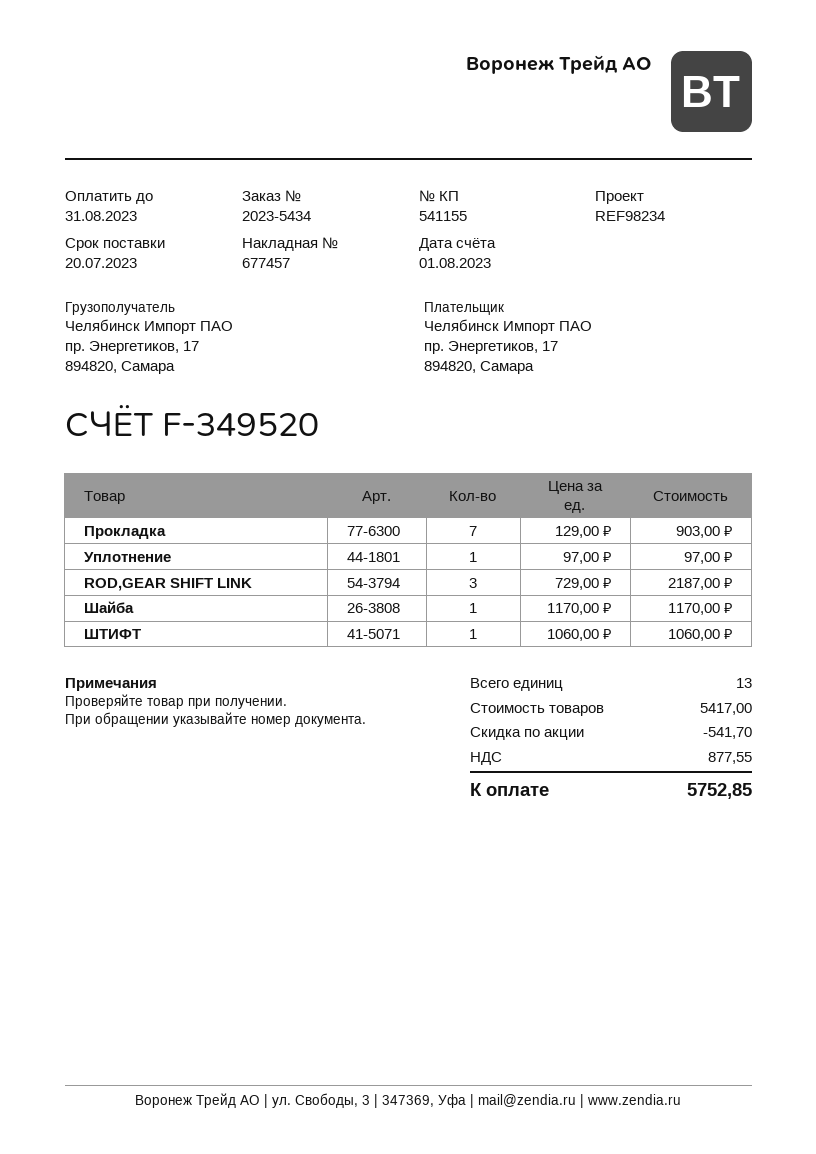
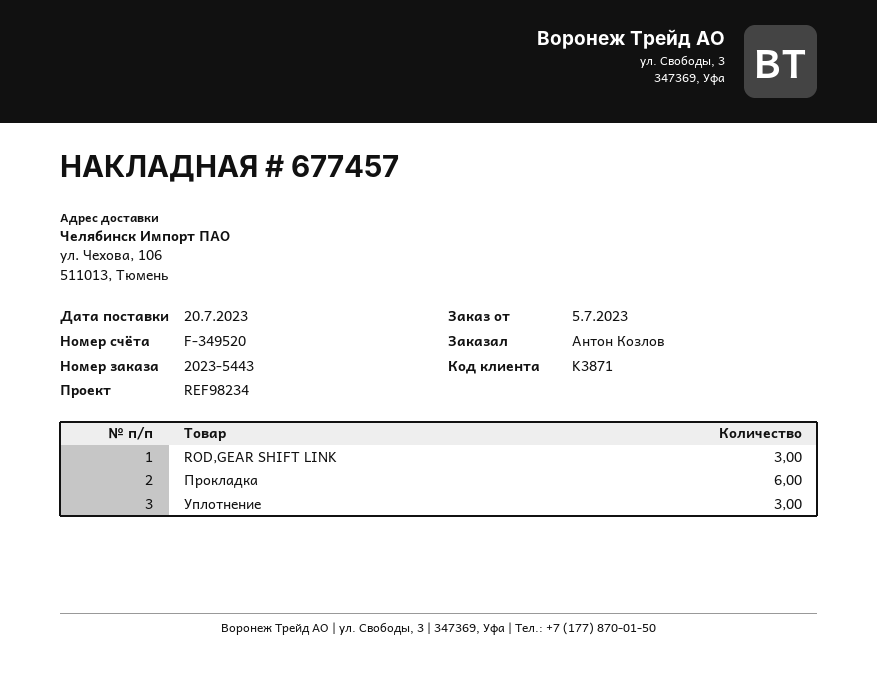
order number: 2023-5434 -> 2023-5443
ship to: пр. Энергетиков, 17, 894820, Самара -> ул. Чехова, 106, 511013, Тюмень
Прокладка: 7 -> 6
Уплотнение: 1 -> 3
Шайба: 1 -> none
ШТИФТ: 1 -> none

